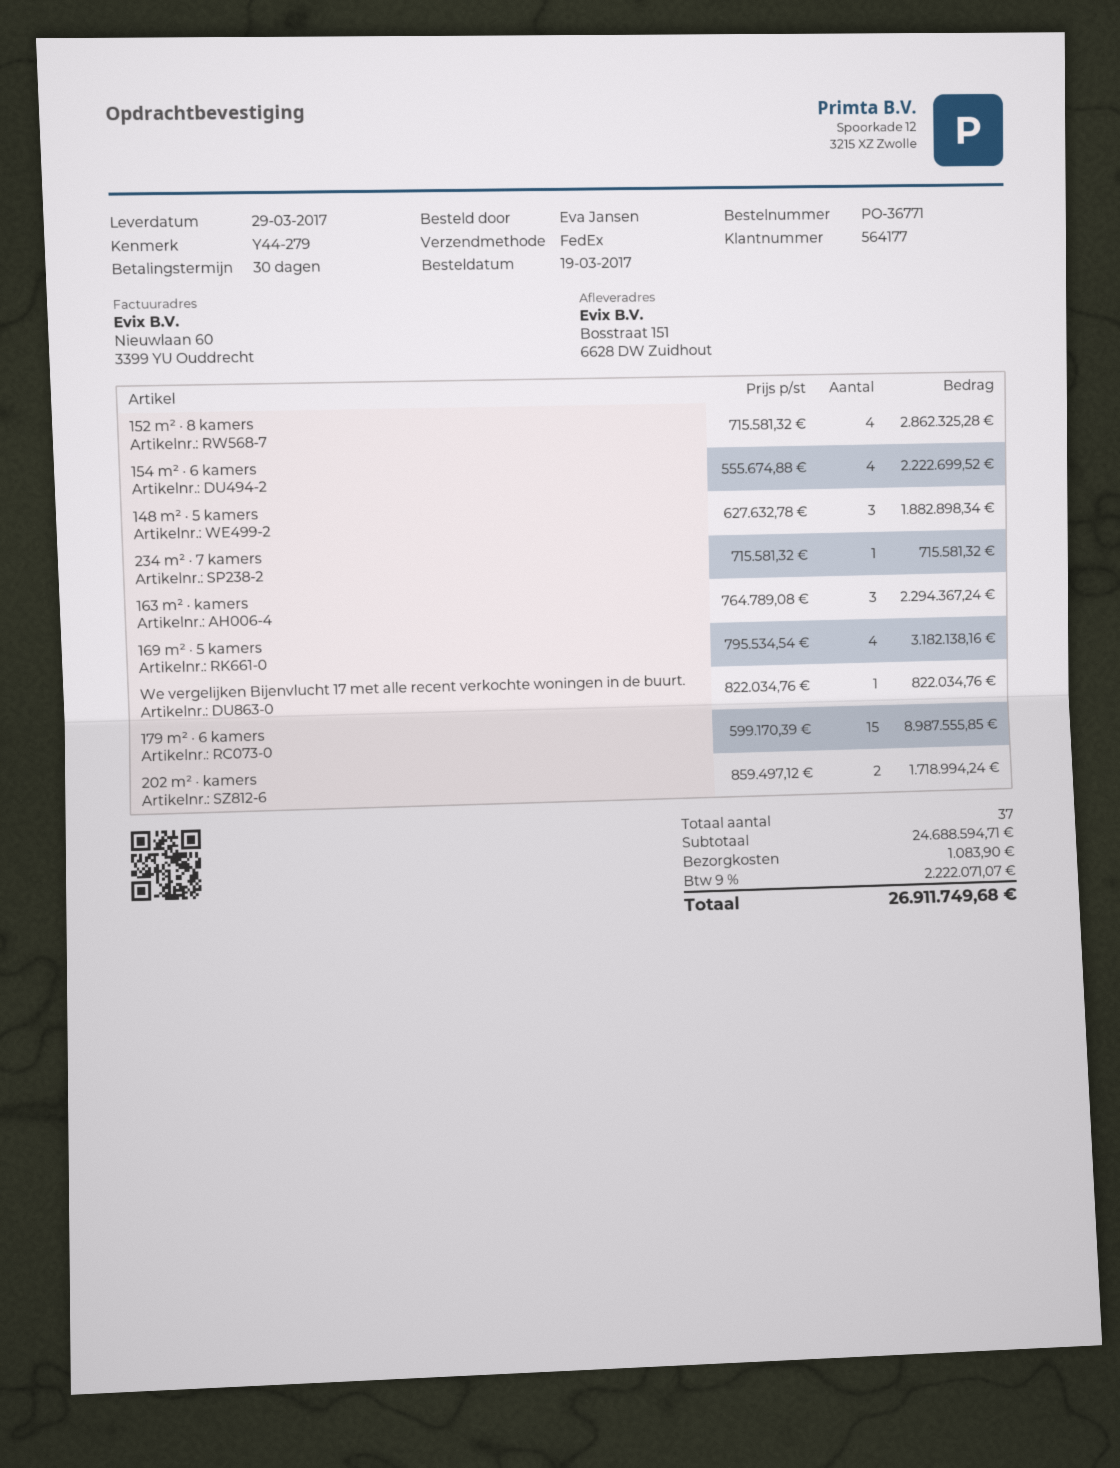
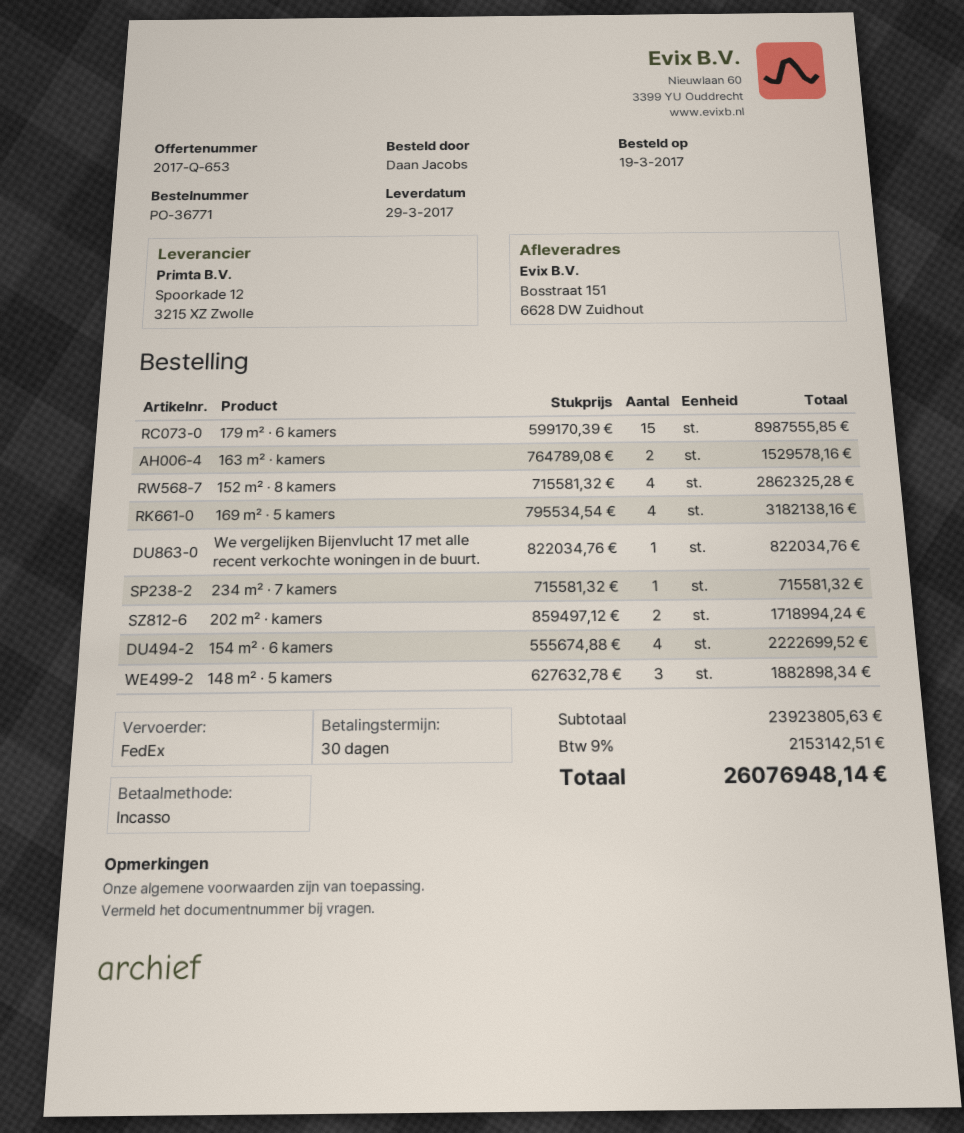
ordered by: Eva Jansen -> Daan Jacobs
163 m² · kamers: 3 x 764789.08 = 2294367.24 -> 2 x 764789.08 = 1529578.16
subtotal: 24688594.71 -> 23923805.63
shipping: 1083.90 -> none
tax: 9% = 2222071.07 -> 9% = 2153142.51
total: 26911749.68 -> 26076948.14

